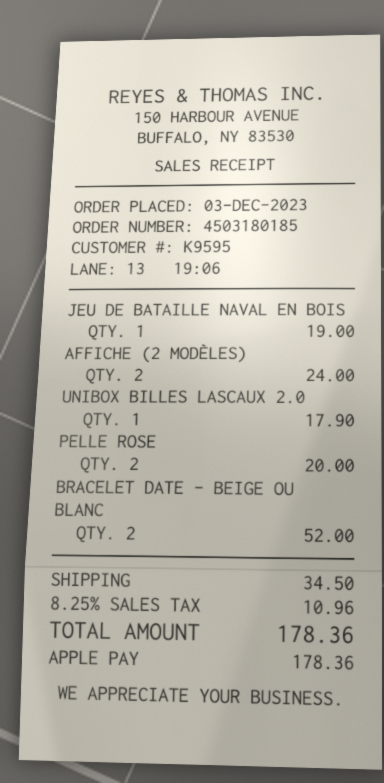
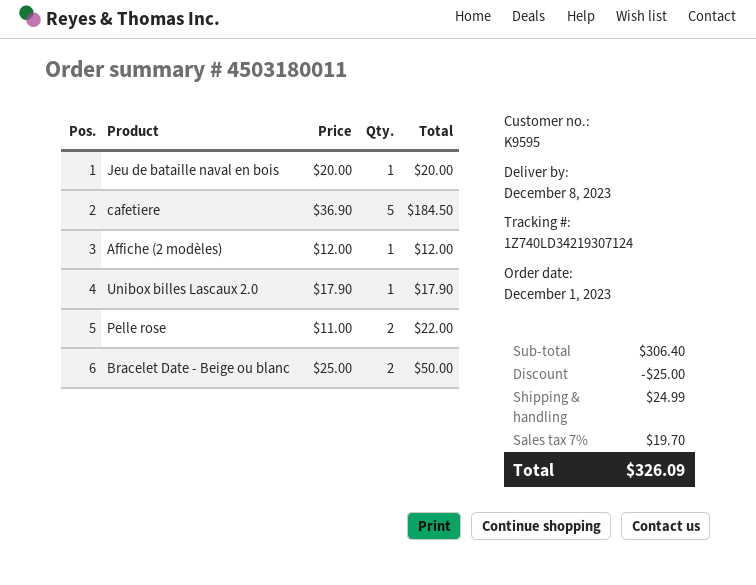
order number: 4503180185 -> 4503180011
order date: 2023-12-03 -> 2023-12-01
JEU DE BATAILLE NAVAL EN BOIS: 1 for 19.00 -> 1 for 20.00
AFFICHE (2 MODÈLES): 2 for 24.00 -> 1 for 12.00
PELLE ROSE: 2 for 20.00 -> 2 for 22.00
BRACELET DATE - BEIGE OU BLANC: 2 for 52.00 -> 2 for 50.00
cafetiere: none -> 5 for 184.50
discount: none -> 25.00
shipping: 34.50 -> 24.99
tax: 8.25% = 10.96 -> 7% = 19.70
total: 178.36 -> 326.09

